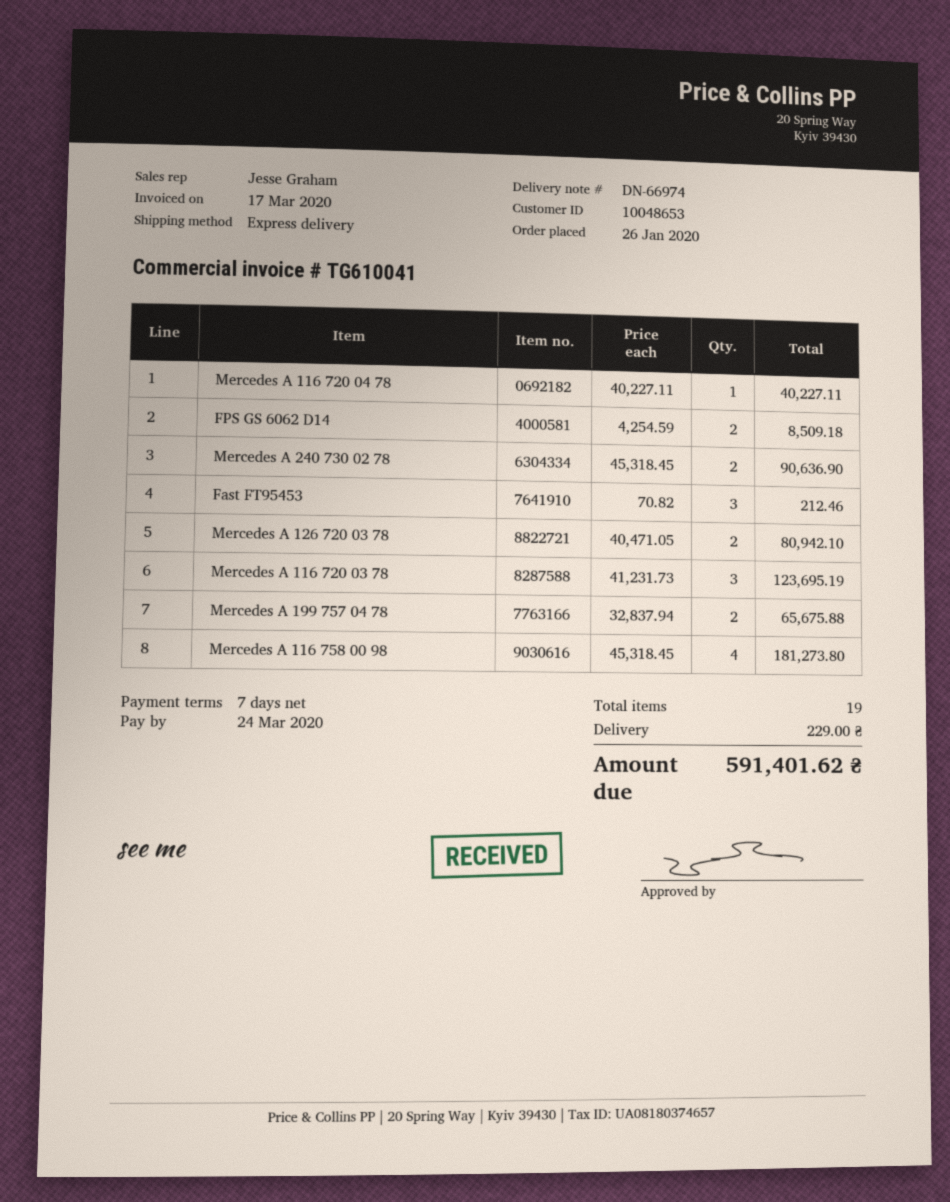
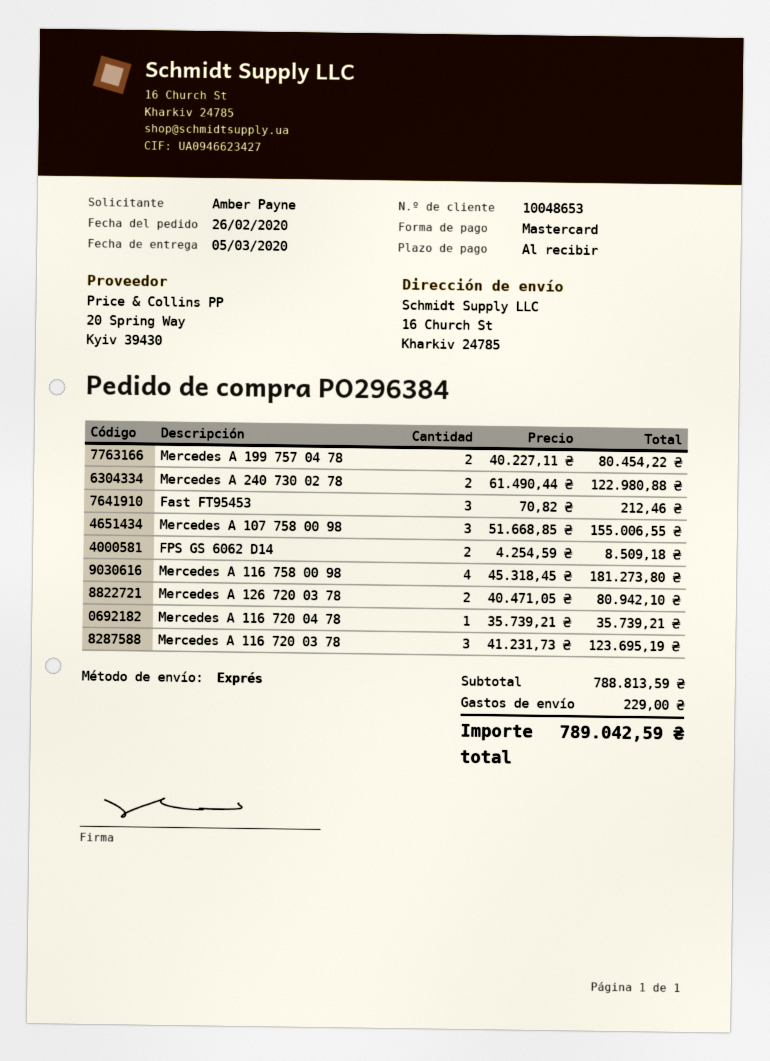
order date: 2020-01-26 -> 2020-02-26
payment terms: 7 days -> on receipt
Mercedes A 116 720 04 78: 1 x 40227.11 = 40227.11 -> 1 x 35739.21 = 35739.21
Mercedes A 240 730 02 78: 2 x 45318.45 = 90636.90 -> 2 x 61490.44 = 122980.88
Mercedes A 199 757 04 78: 2 x 32837.94 = 65675.88 -> 2 x 40227.11 = 80454.22
Mercedes A 107 758 00 98: none -> 3 x 51668.85 = 155006.55
total: 591401.62 -> 789042.59

